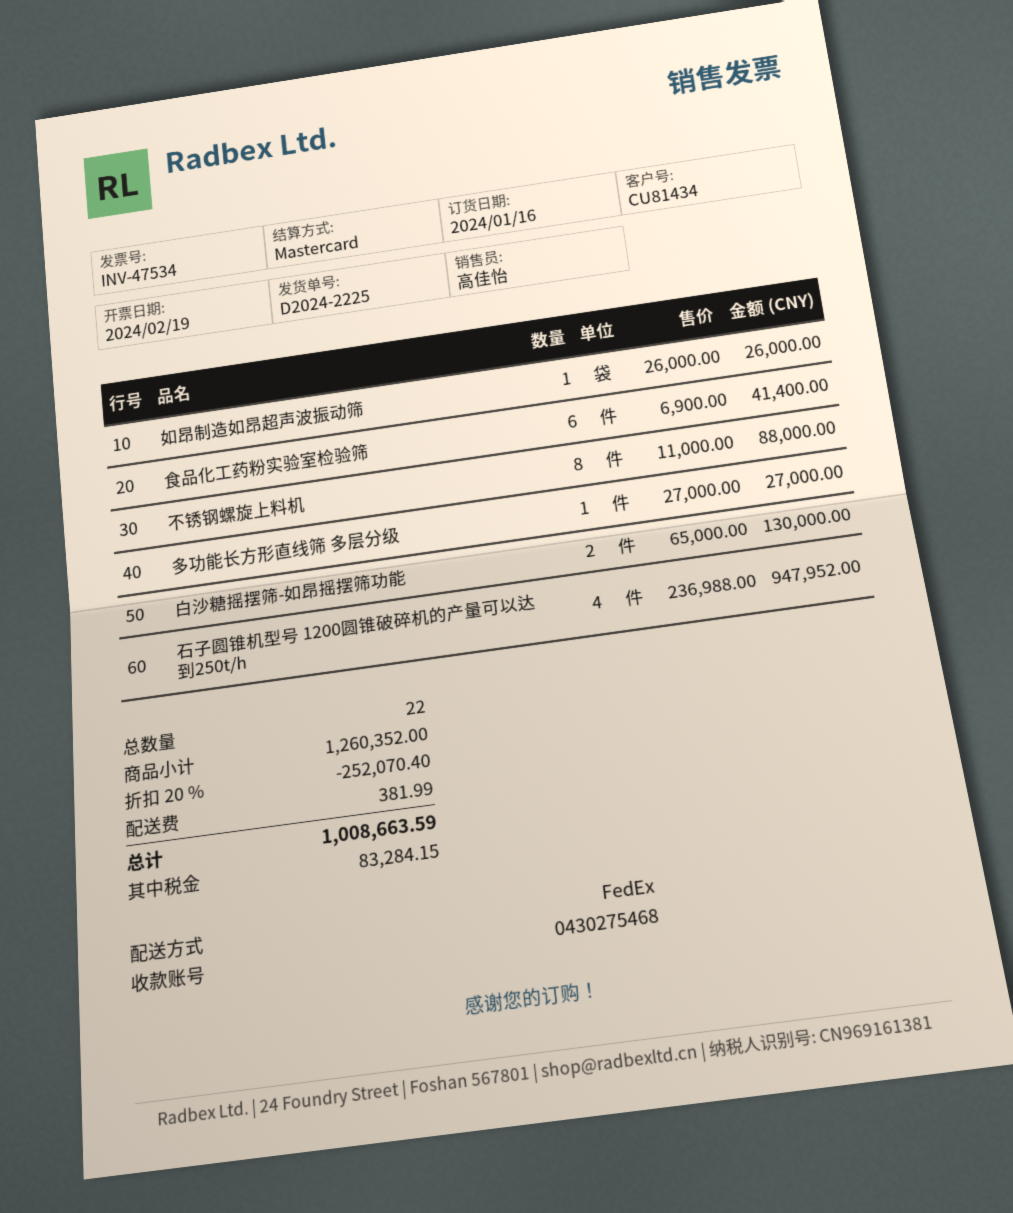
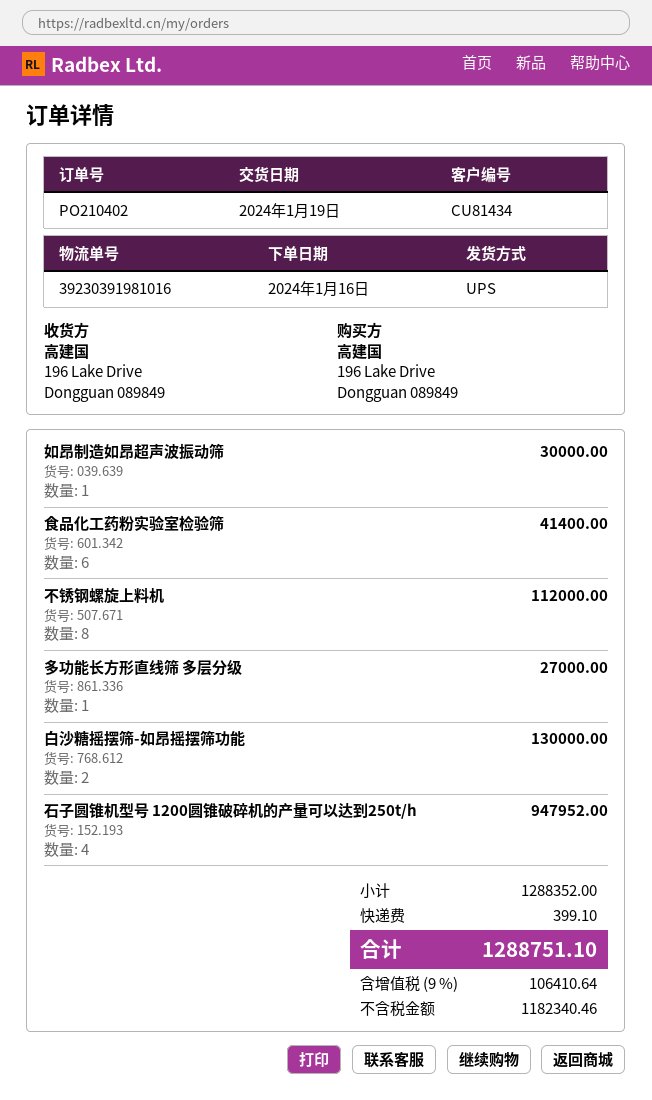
shipping method: FedEx -> UPS
如昂制造如昂超声波振动筛: 1 for 26000.00 -> 1 for 30000.00
不锈钢螺旋上料机: 8 for 88000.00 -> 8 for 112000.00
subtotal: 1260352.00 -> 1288352.00
discount: 20% = 252070.40 -> none
shipping: 381.99 -> 399.10
tax: 83284.15 -> 106410.64
total: 1008663.59 -> 1288751.10

